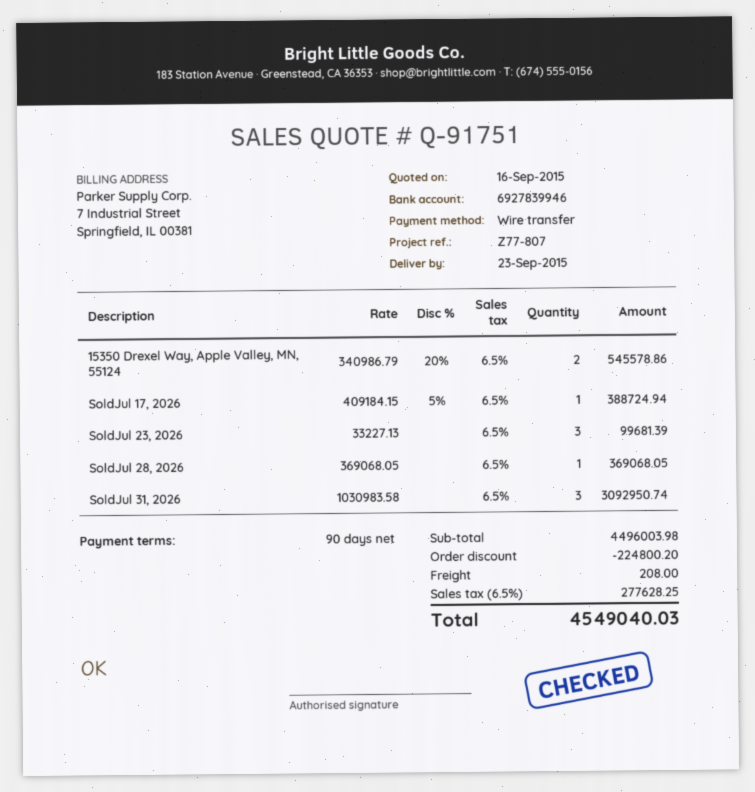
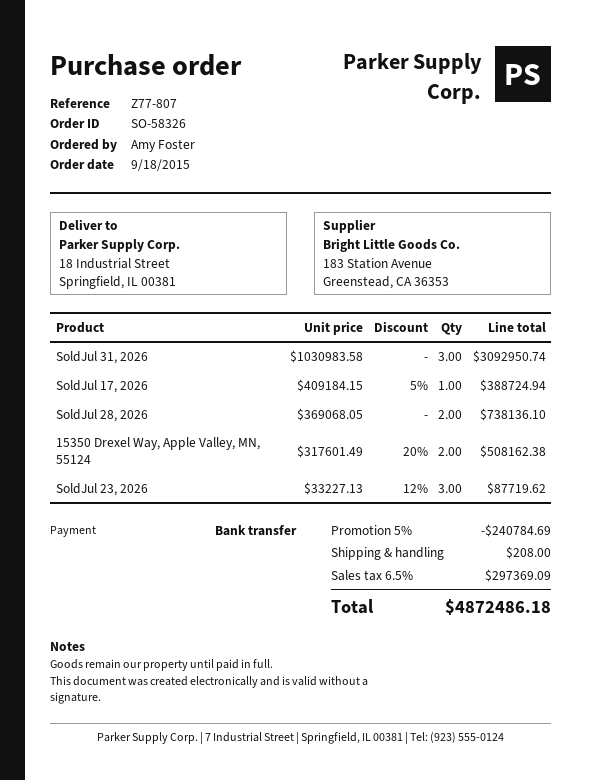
15350 Drexel Way, Apple Valley, MN, 55124: 2 x 340986.79 - 20% = 545578.86 -> 2 x 317601.49 - 20% = 508162.38
SoldJul 23, 2026: 3 x 33227.13 = 99681.39 -> 3 x 33227.13 - 12% = 87719.62
SoldJul 28, 2026: 1 x 369068.05 = 369068.05 -> 2 x 369068.05 = 738136.10
discount: 224800.20 -> 240784.69
tax: 6.5% = 277628.25 -> 6.5% = 297369.09
total: 4549040.03 -> 4872486.18

